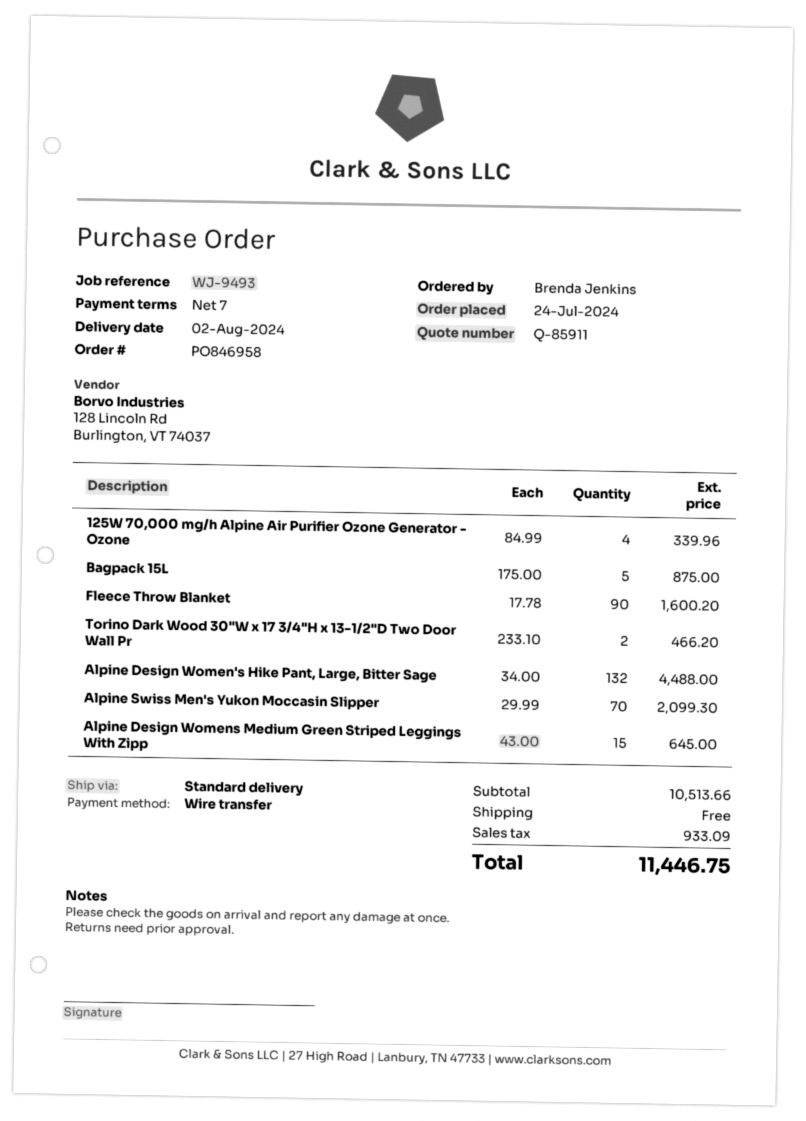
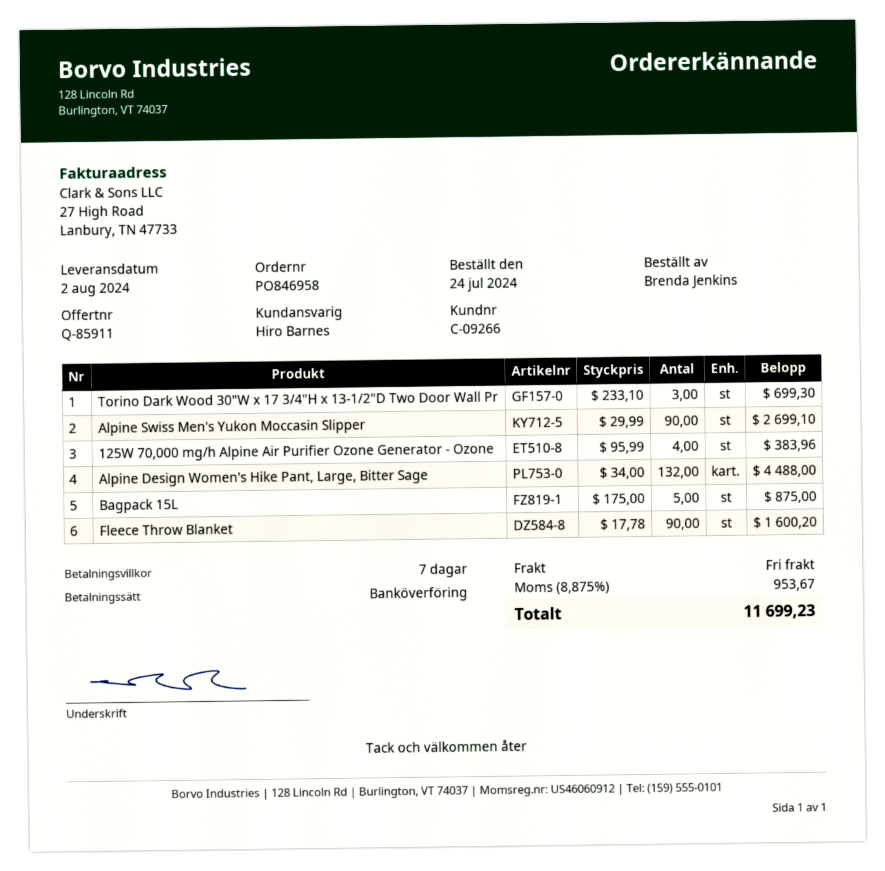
125W 70,000 mg/h Alpine Air Purifier Ozone Generator - Ozone: 4 x 84.99 = 339.96 -> 4 x 95.99 = 383.96
Torino Dark Wood 30"W x 17 3/4"H x 13-1/2"D Two Door Wall Pr: 2 x 233.10 = 466.20 -> 3 x 233.10 = 699.30
Alpine Swiss Men's Yukon Moccasin Slipper: 70 x 29.99 = 2099.30 -> 90 x 29.99 = 2699.10
Alpine Design Womens Medium Green Striped Leggings With Zipp: 15 x 43.00 = 645.00 -> none
tax: 933.09 -> 953.67
total: 11446.75 -> 11699.23

